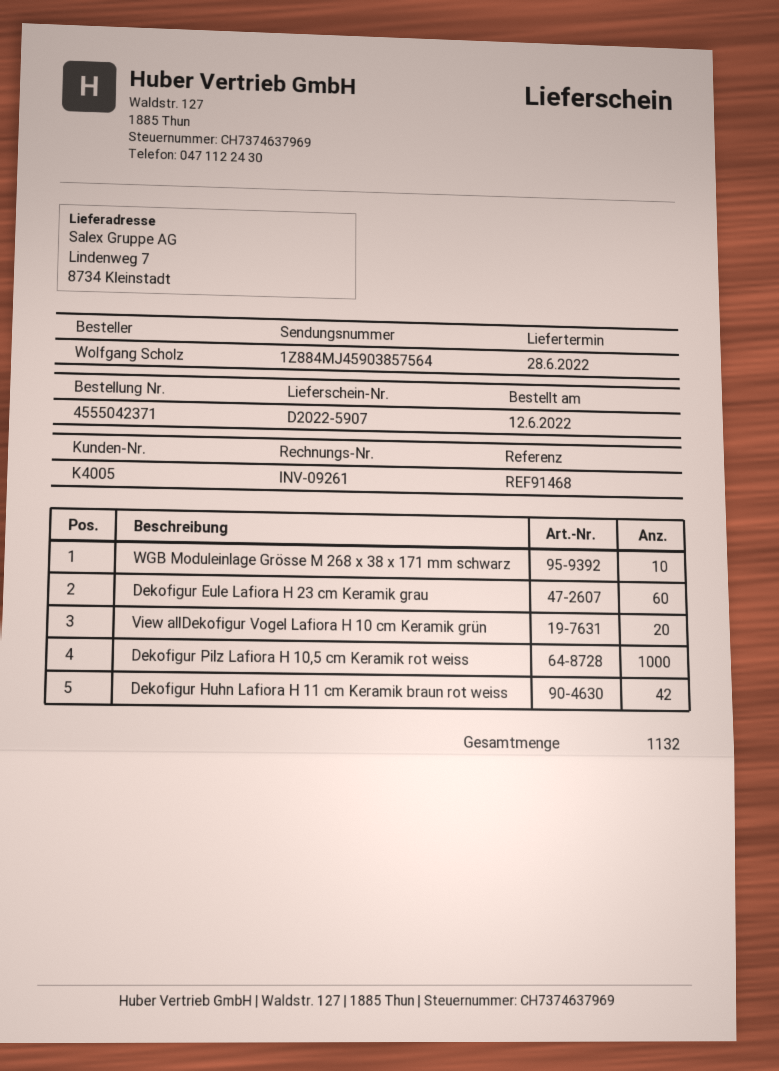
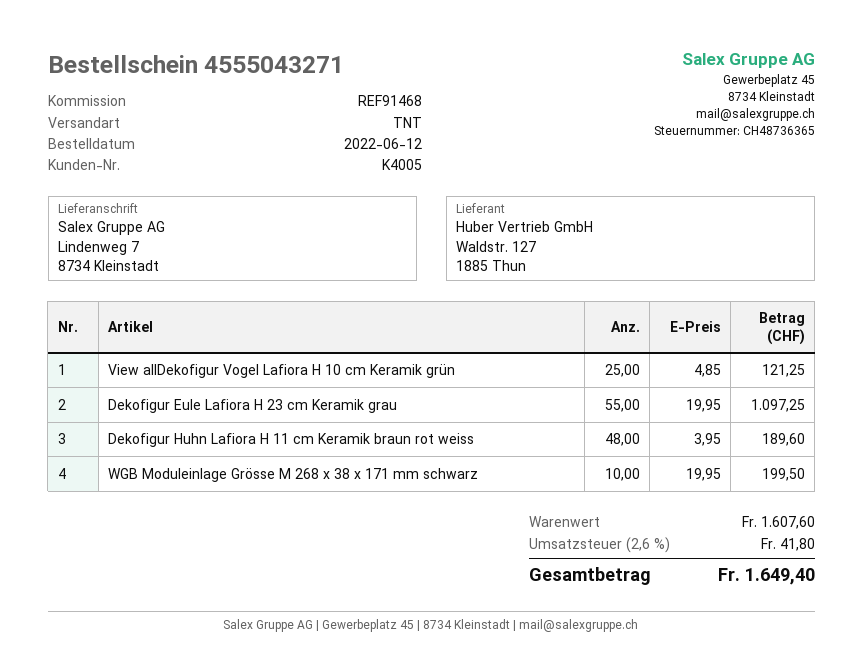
order number: 4555042371 -> 4555043271
Dekofigur Eule Lafiora H 23 cm Keramik grau: 60 -> 55
View allDekofigur Vogel Lafiora H 10 cm Keramik grün: 20 -> 25
Dekofigur Pilz Lafiora H 10,5 cm Keramik rot weiss: 1000 -> none
Dekofigur Huhn Lafiora H 11 cm Keramik braun rot weiss: 42 -> 48

